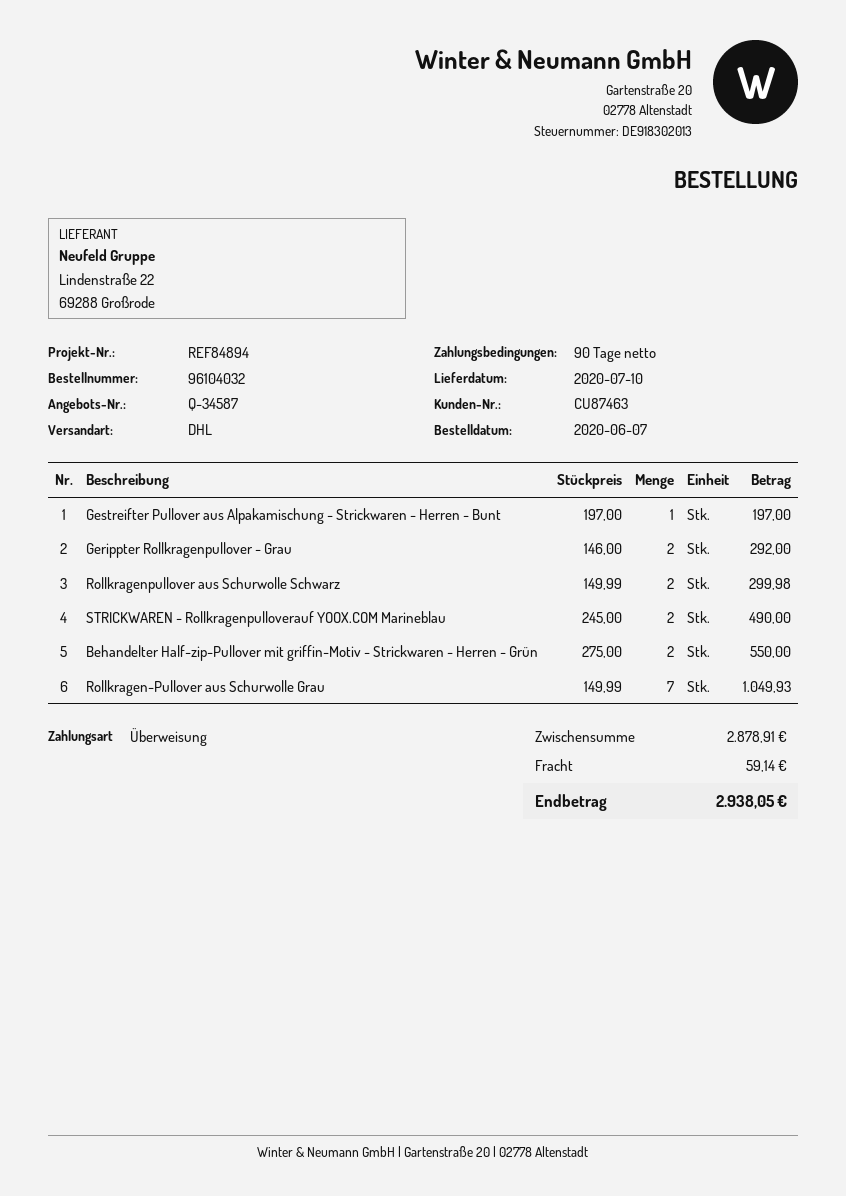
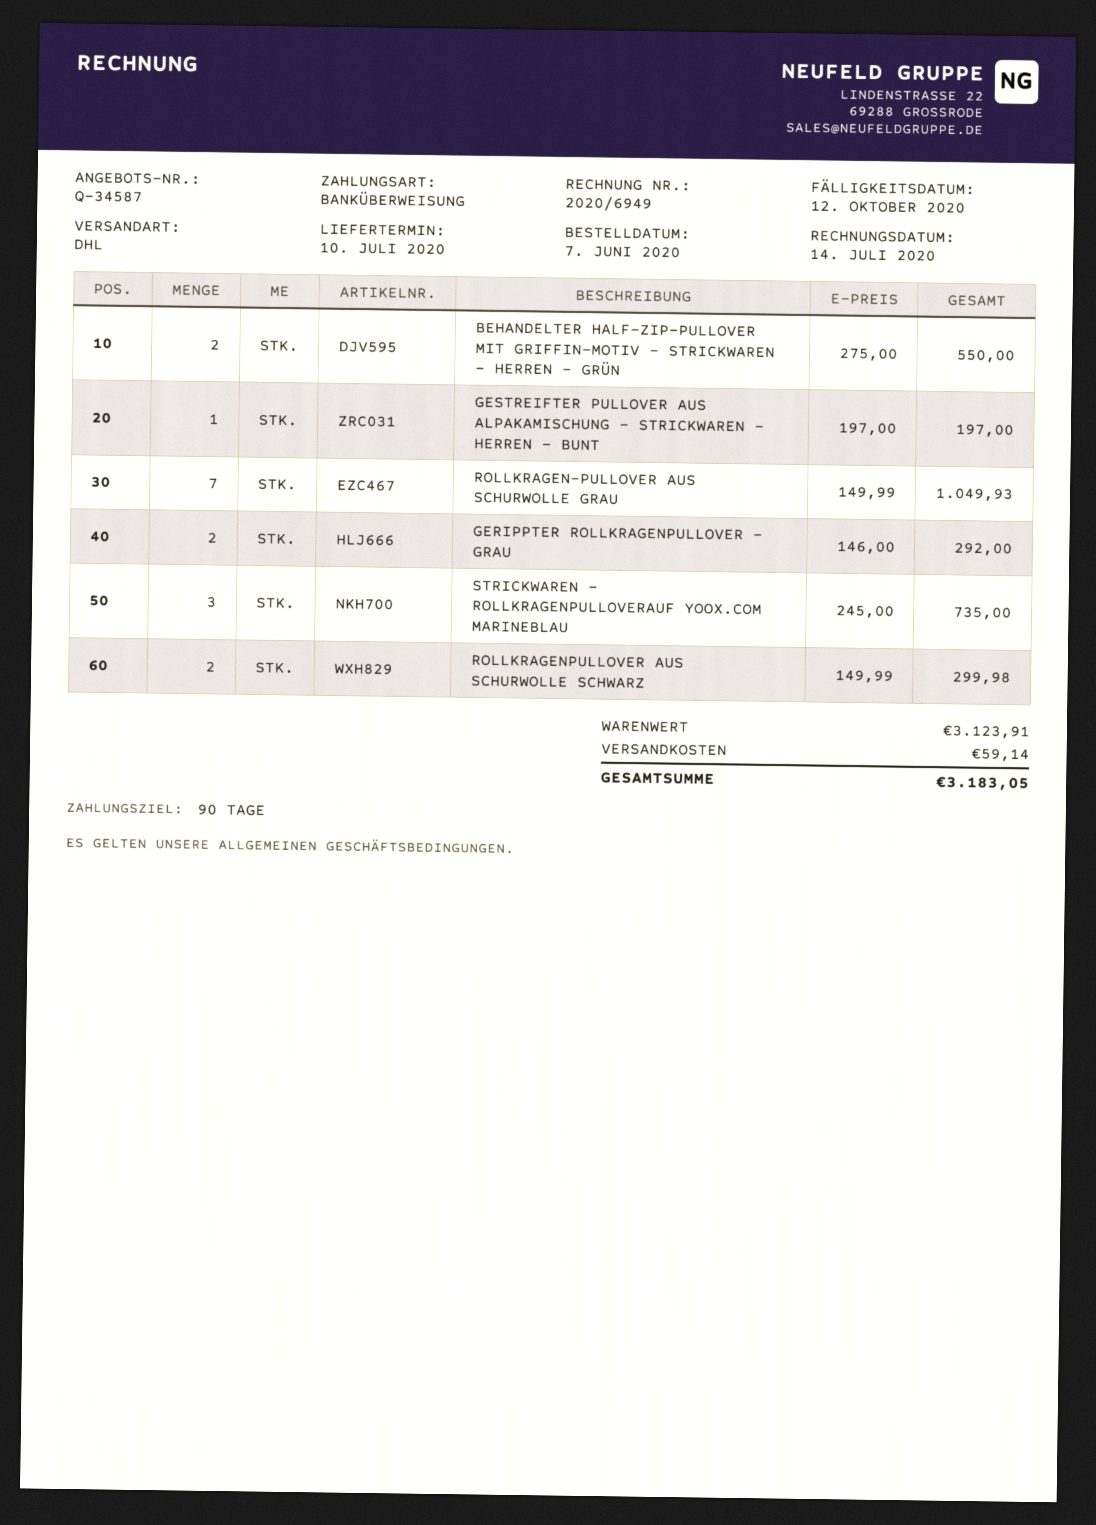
STRICKWAREN - Rollkragenpulloverauf YOOX.COM Marineblau: 2 x 245.00 = 490.00 -> 3 x 245.00 = 735.00
subtotal: 2878.91 -> 3123.91
total: 2938.05 -> 3183.05

